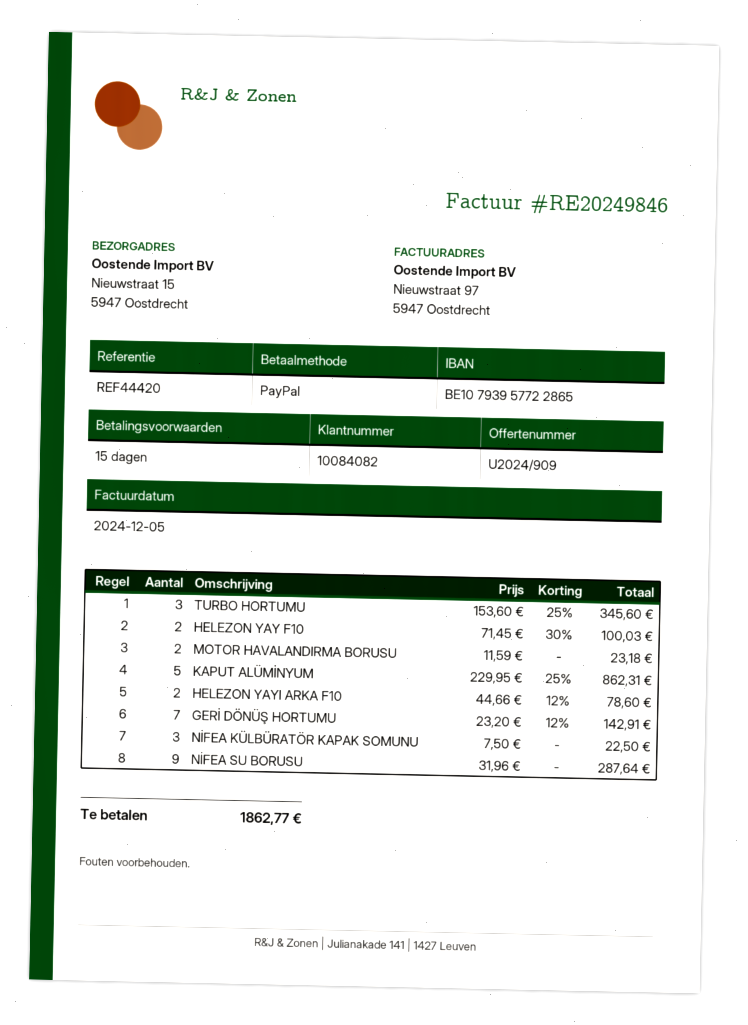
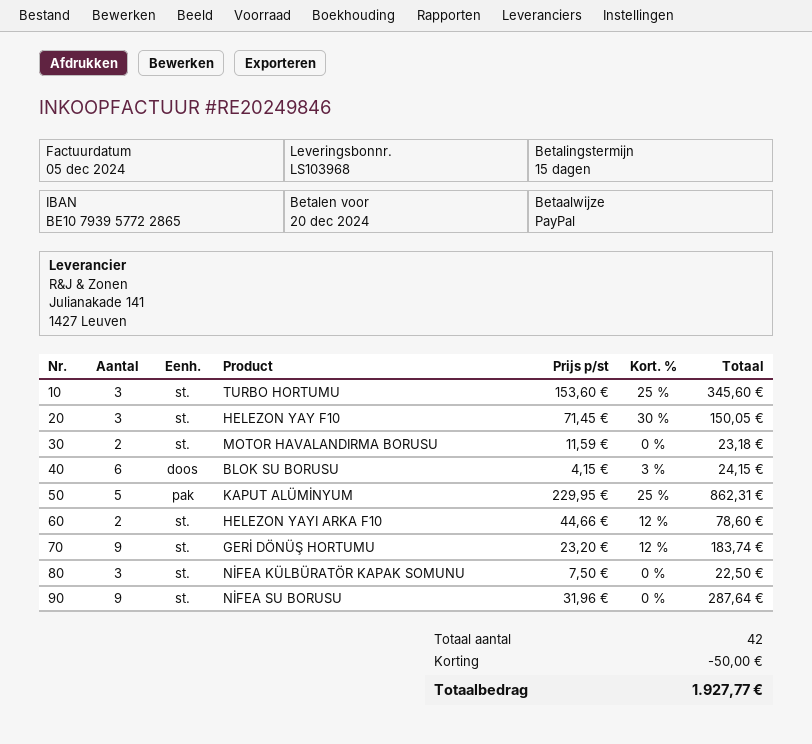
HELEZON YAY F10: 2 x 71.45 - 30% = 100.03 -> 3 x 71.45 - 30% = 150.05
GERİ DÖNÜŞ HORTUMU: 7 x 23.20 - 12% = 142.91 -> 9 x 23.20 - 12% = 183.74
BLOK SU BORUSU: none -> 6 x 4.15 - 3% = 24.15
discount: none -> 50.00
total: 1862.77 -> 1927.77

